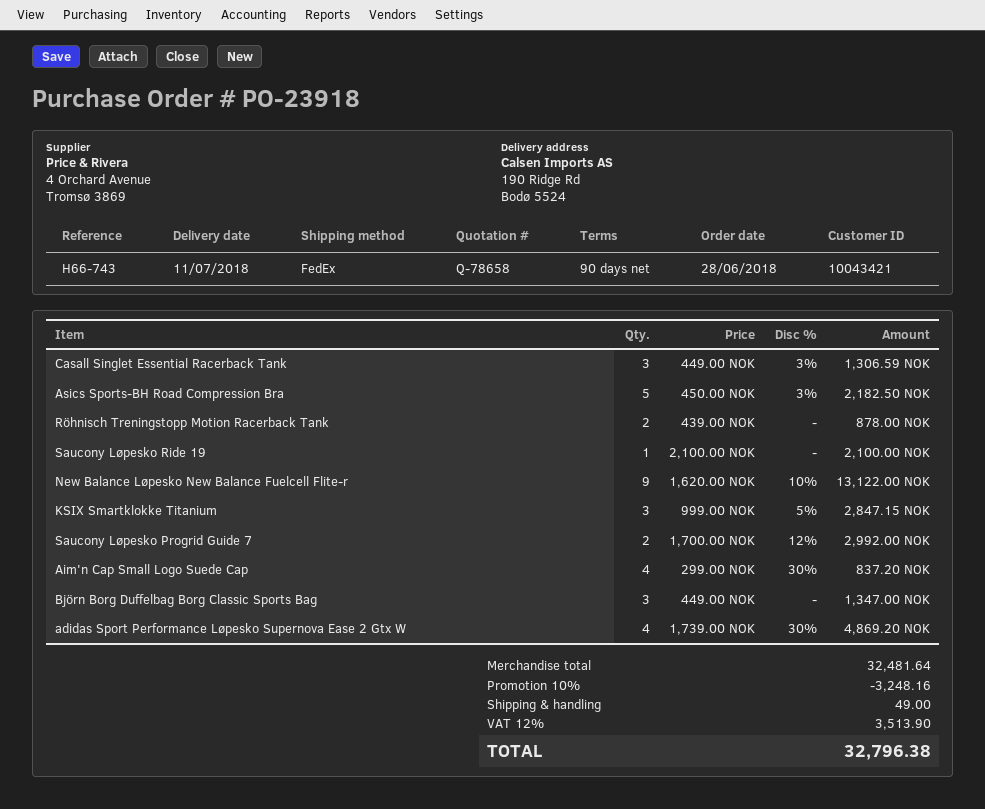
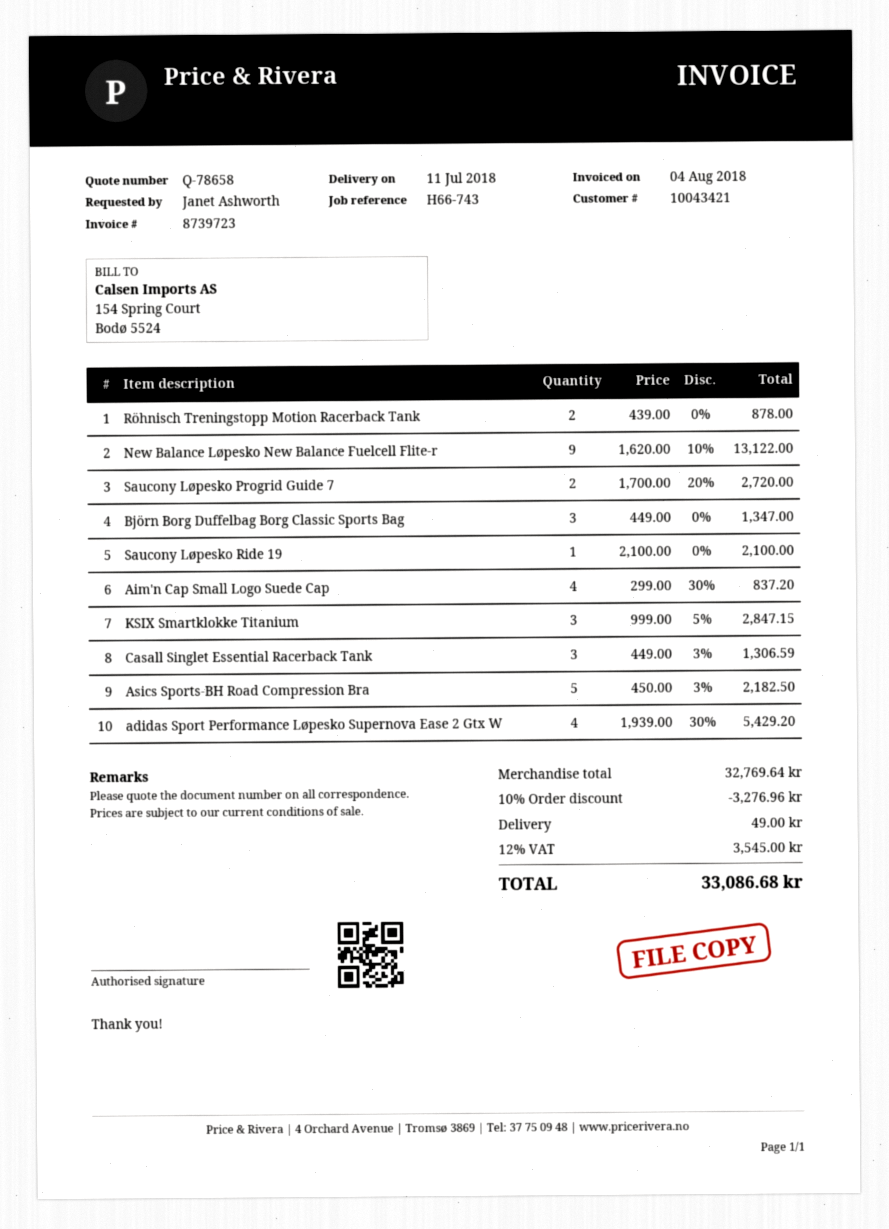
Saucony Løpesko Progrid Guide 7: 2 x 1700.00 - 12% = 2992.00 -> 2 x 1700.00 - 20% = 2720.00
adidas Sport Performance Løpesko Supernova Ease 2 Gtx W: 4 x 1739.00 - 30% = 4869.20 -> 4 x 1939.00 - 30% = 5429.20
subtotal: 32481.64 -> 32769.64
discount: 10% = 3248.16 -> 10% = 3276.96
tax: 12% = 3513.90 -> 12% = 3545.00
total: 32796.38 -> 33086.68

